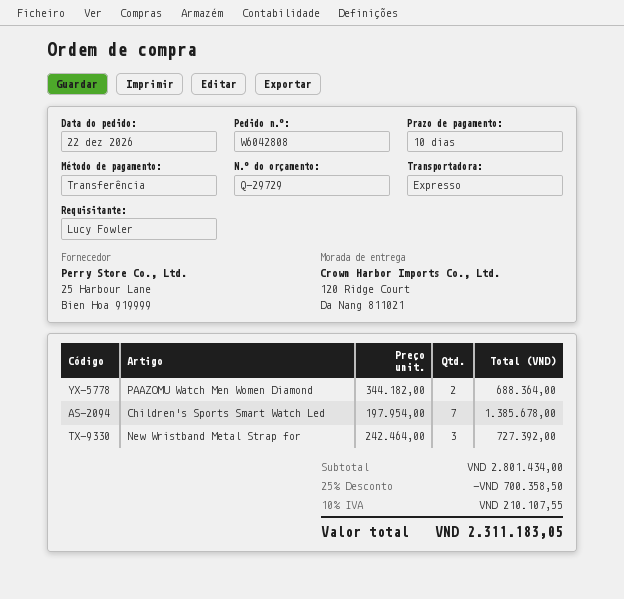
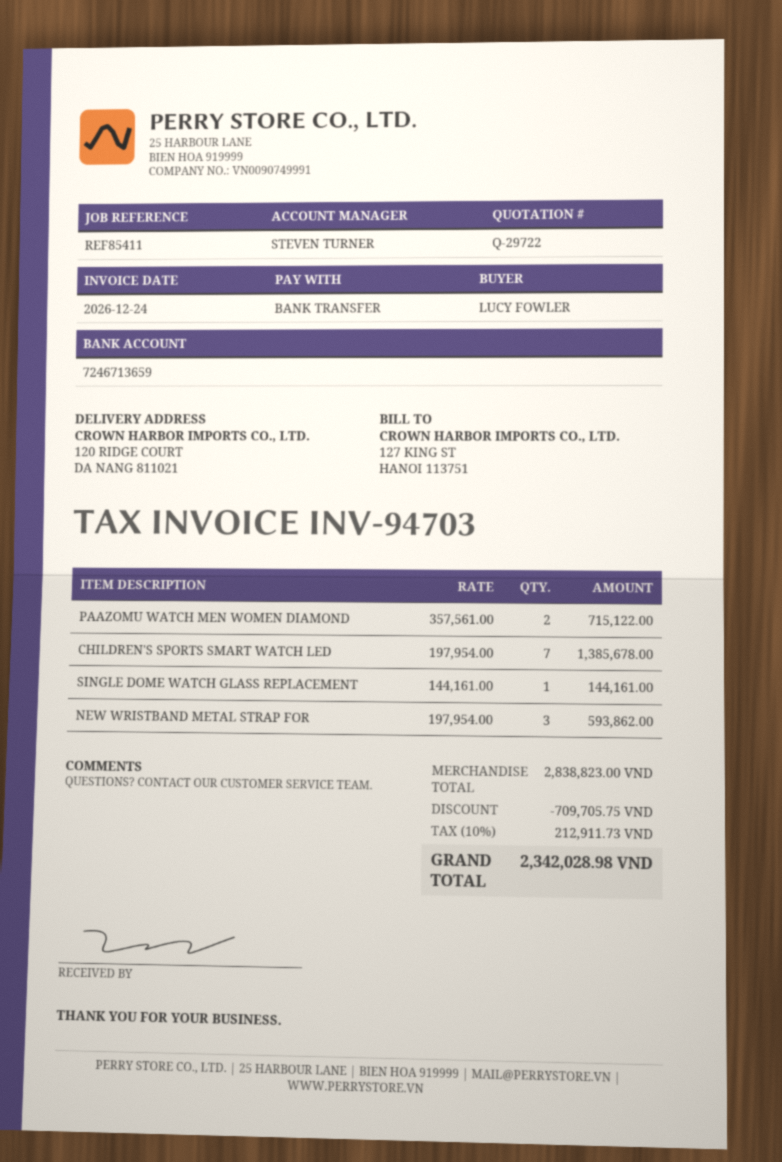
quote number: Q-29729 -> Q-29722
PAAZOMU Watch Men Women Diamond: 2 x 344182.00 = 688364.00 -> 2 x 357561.00 = 715122.00
New Wristband Metal Strap for: 3 x 242464.00 = 727392.00 -> 3 x 197954.00 = 593862.00
SINGLE DOME WATCH GLASS REPLACEMENT: none -> 1 x 144161.00 = 144161.00
subtotal: 2801434.00 -> 2838823.00
discount: 700358.50 -> 709705.75
tax: 10% = 210107.55 -> 10% = 212911.73
total: 2311183.05 -> 2342028.98

